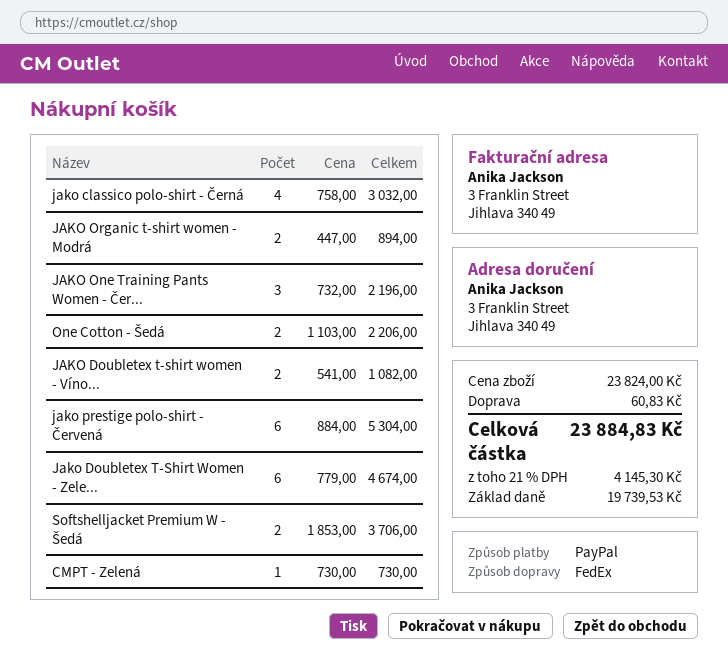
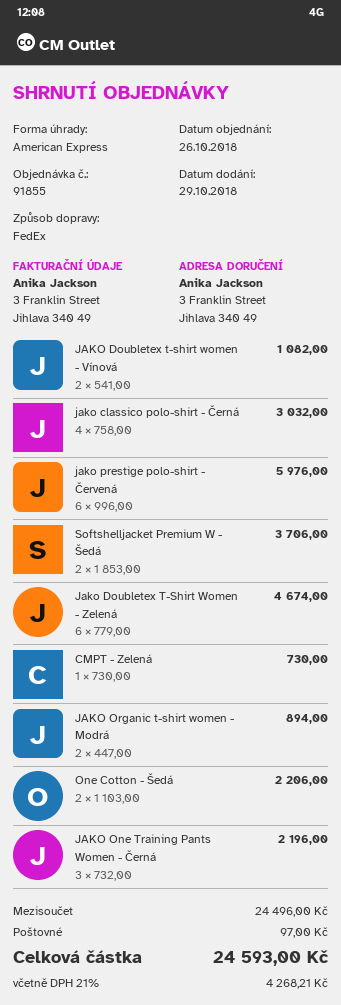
payment method: PayPal -> American Express
jako prestige polo-shirt - Červená: 6 x 884.00 = 5304.00 -> 6 x 996.00 = 5976.00
subtotal: 23824.00 -> 24496.00
shipping: 60.83 -> 97.00
tax: 21% = 4145.30 -> 21% = 4268.21
total: 23884.83 -> 24593.00

